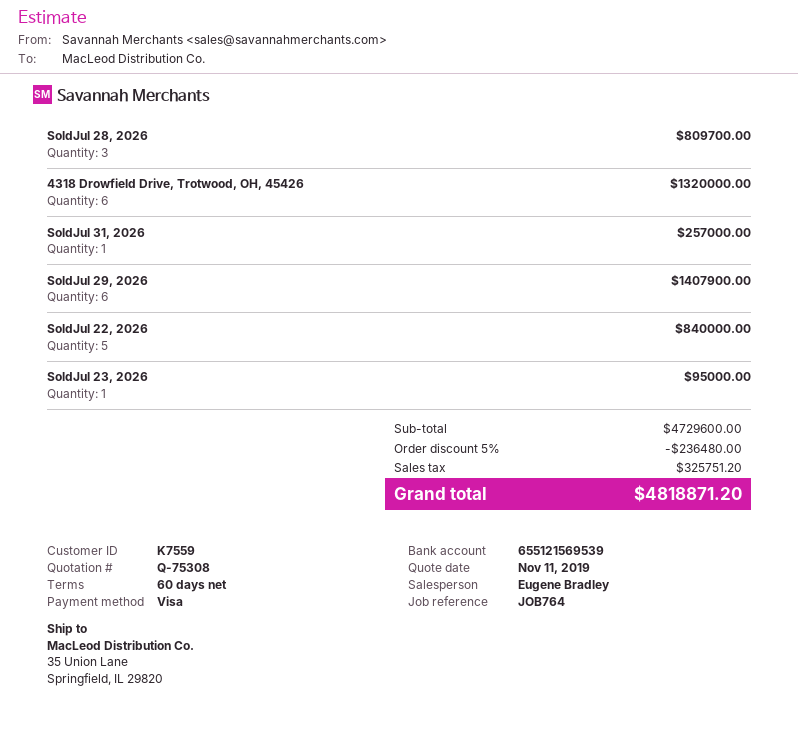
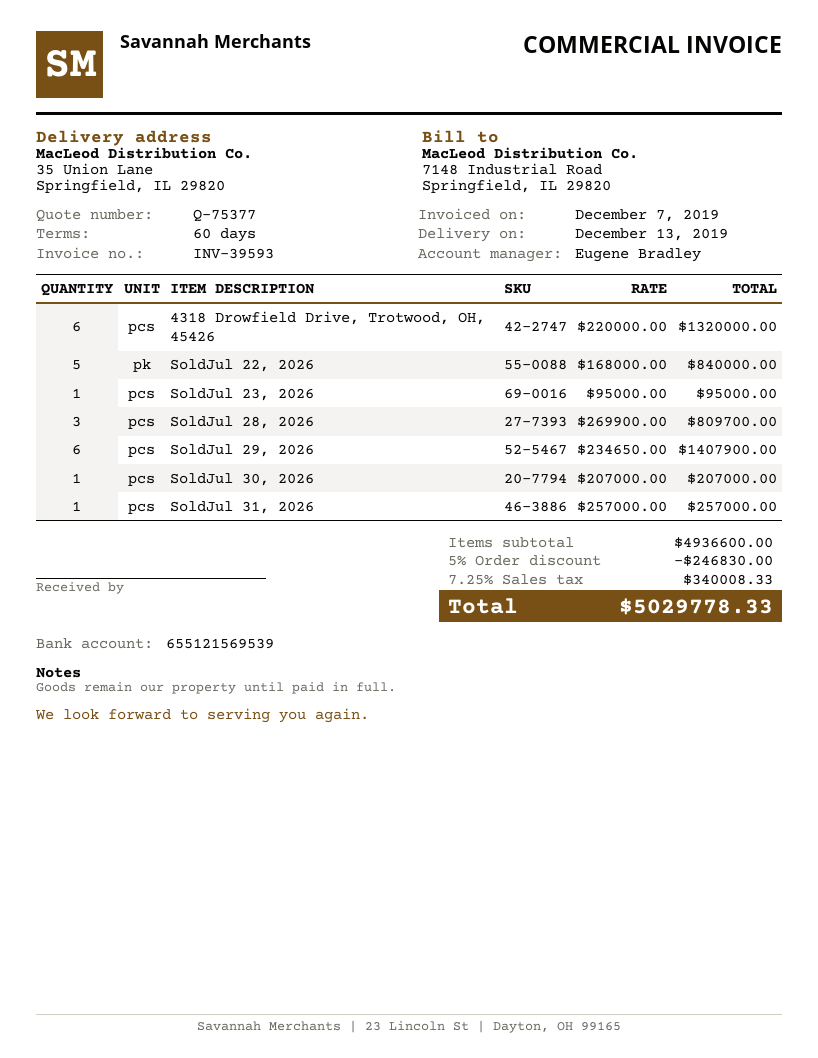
quote number: Q-75308 -> Q-75377
SoldJul 30, 2026: none -> 1 for 207000.00
subtotal: 4729600.00 -> 4936600.00
discount: 5% = 236480.00 -> 5% = 246830.00
tax: 325751.20 -> 340008.33
total: 4818871.20 -> 5029778.33

